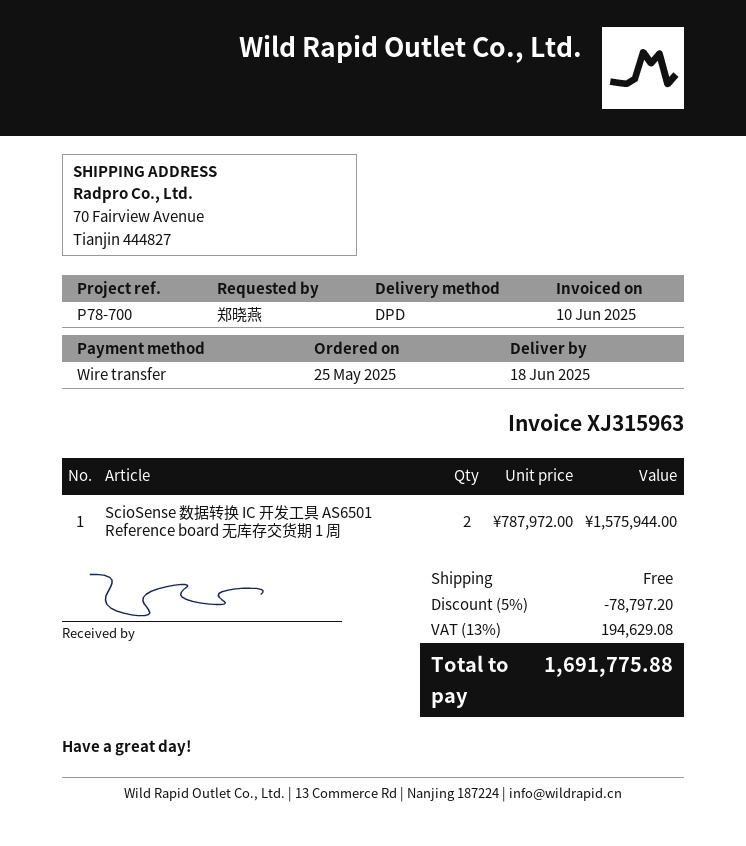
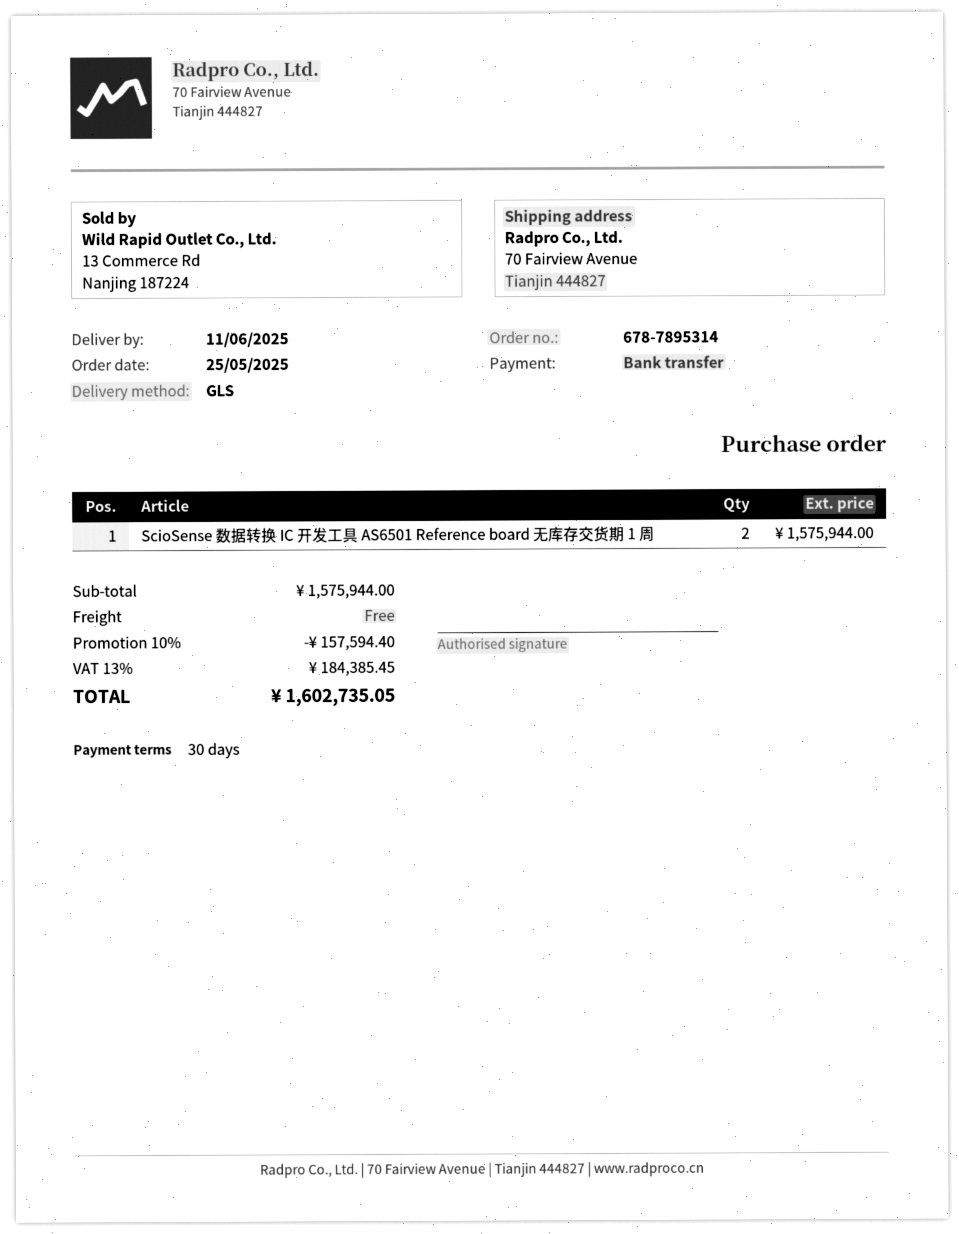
delivery date: 2025-06-18 -> 2025-06-11
shipping method: DPD -> GLS
discount: 5% = 78797.20 -> 10% = 157594.40
tax: 13% = 194629.08 -> 13% = 184385.45
total: 1691775.88 -> 1602735.05

